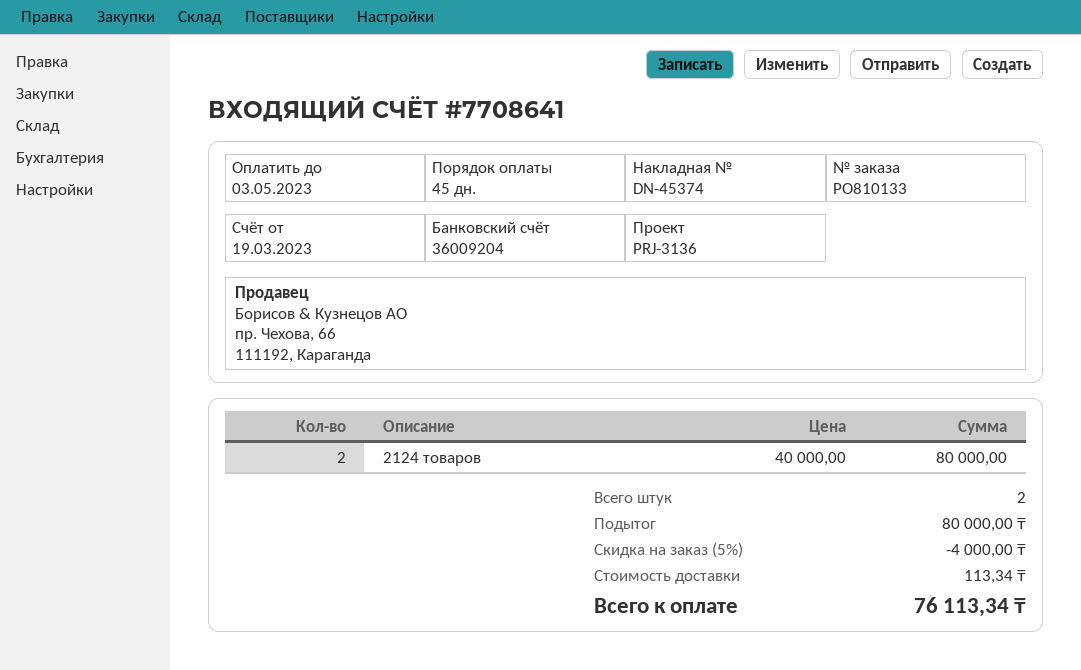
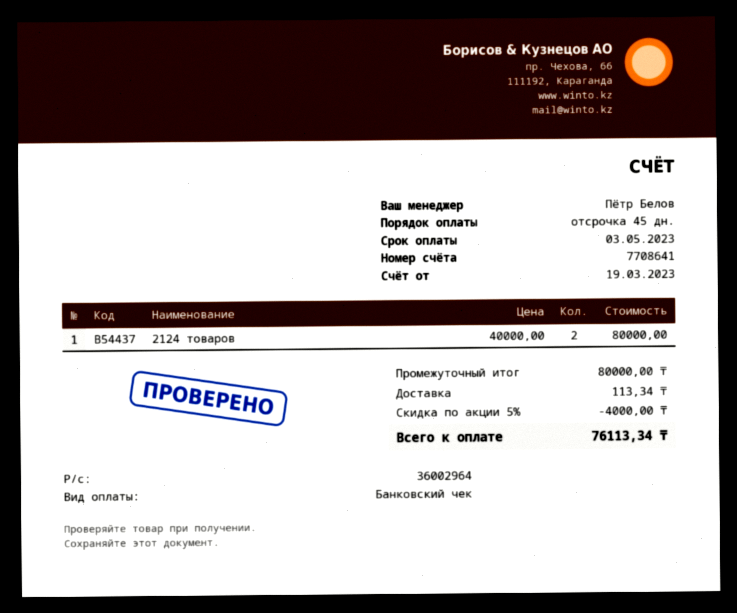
bank account: 36009204 -> 36002964

